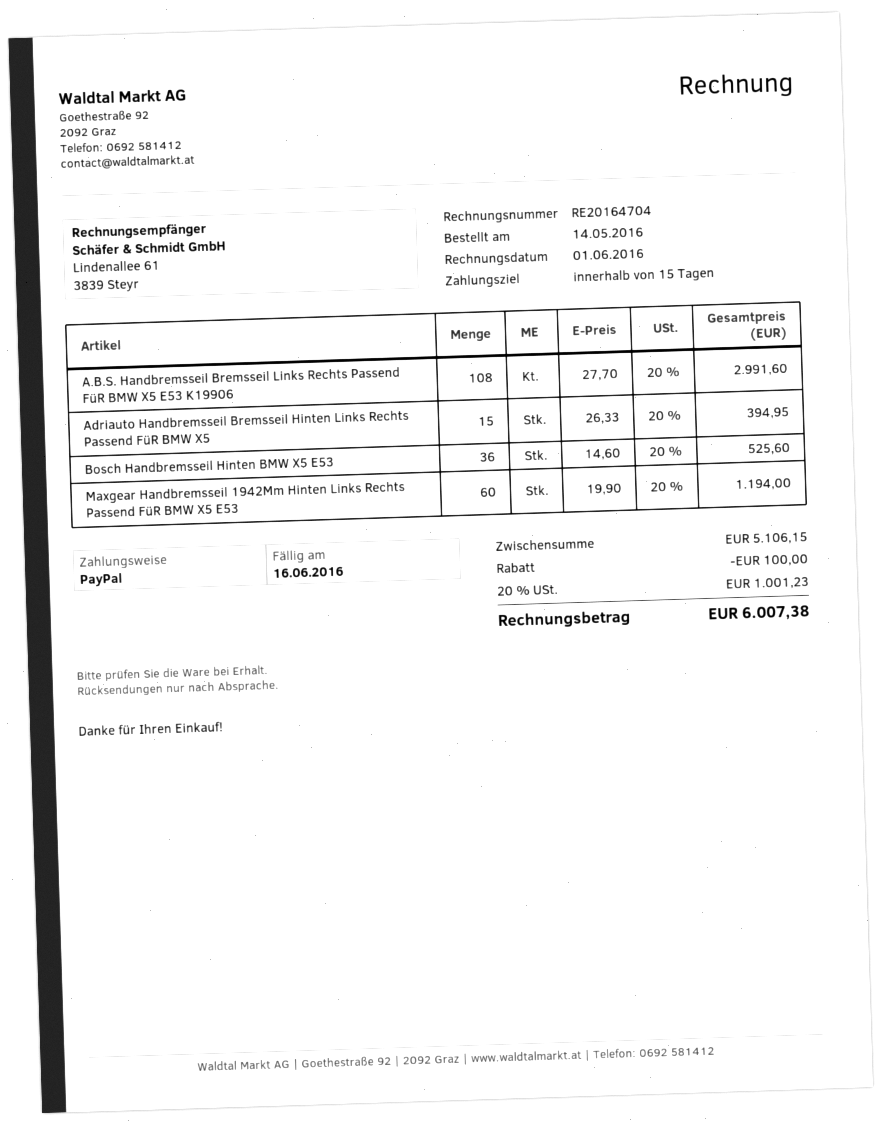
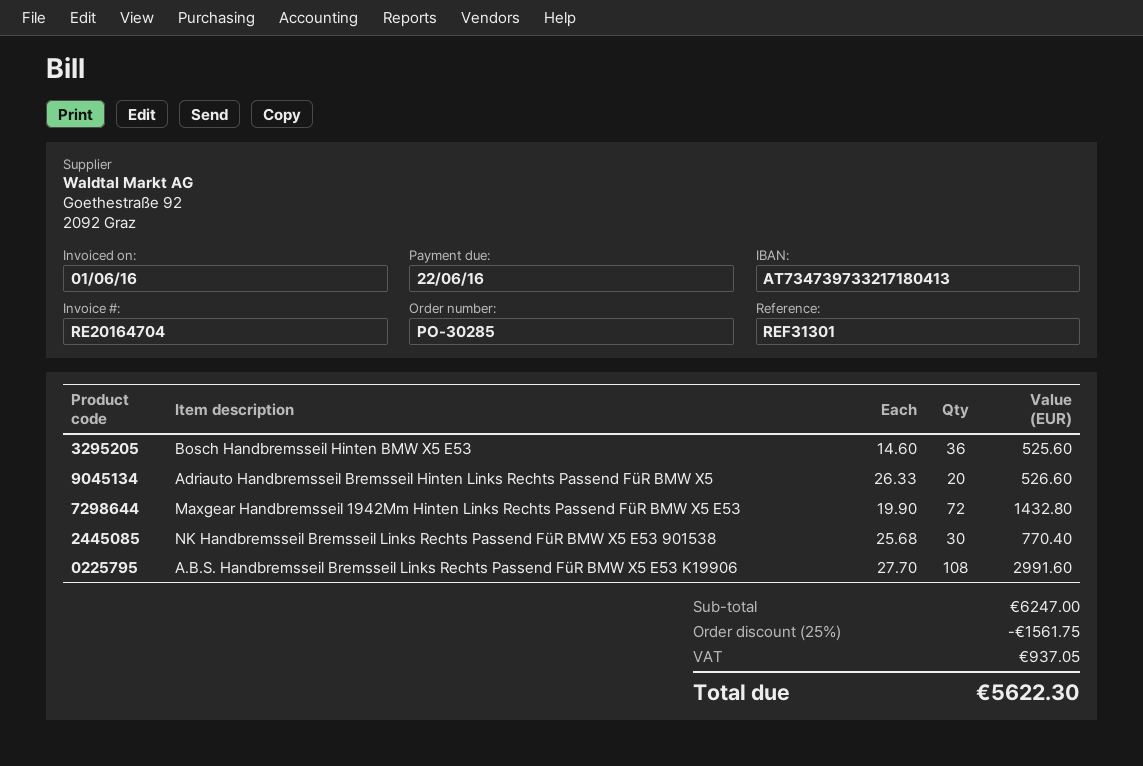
due date: 2016-06-16 -> 2016-06-22
Adriauto Handbremsseil Bremsseil Hinten Links Rechts Passend FüR BMW X5: 15 x 26.33 = 394.95 -> 20 x 26.33 = 526.60
Maxgear Handbremsseil 1942Mm Hinten Links Rechts Passend FüR BMW X5 E53: 60 x 19.90 = 1194.00 -> 72 x 19.90 = 1432.80
NK Handbremsseil Bremsseil Links Rechts Passend FüR BMW X5 E53 901538: none -> 30 x 25.68 = 770.40
subtotal: 5106.15 -> 6247.00
discount: 100.00 -> 1561.75
tax: 1001.23 -> 937.05
total: 6007.38 -> 5622.30

